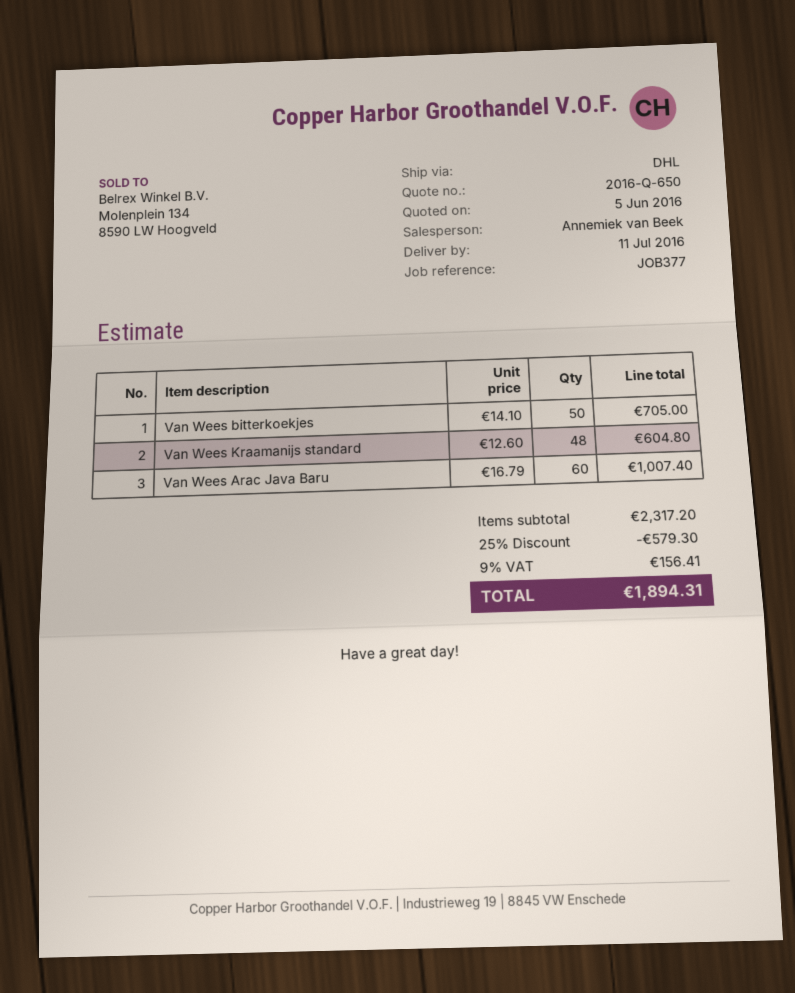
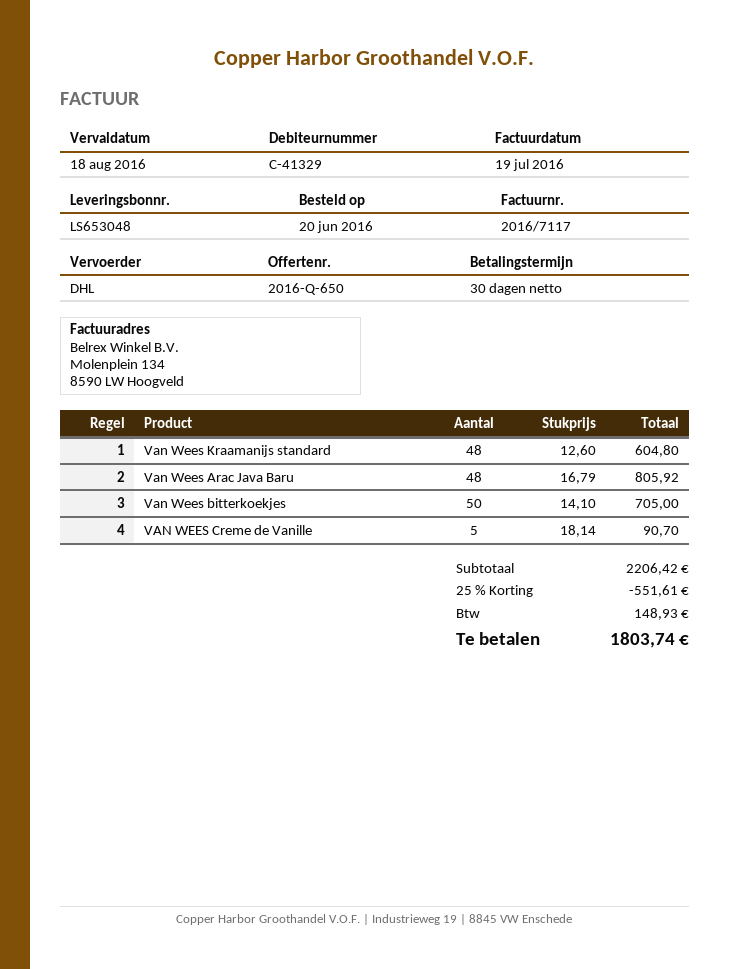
Van Wees Arac Java Baru: 60 x 16.79 = 1007.40 -> 48 x 16.79 = 805.92
VAN WEES Creme de Vanille: none -> 5 x 18.14 = 90.70
subtotal: 2317.20 -> 2206.42
discount: 25% = 579.30 -> 25% = 551.61
tax: 156.41 -> 148.93
total: 1894.31 -> 1803.74

